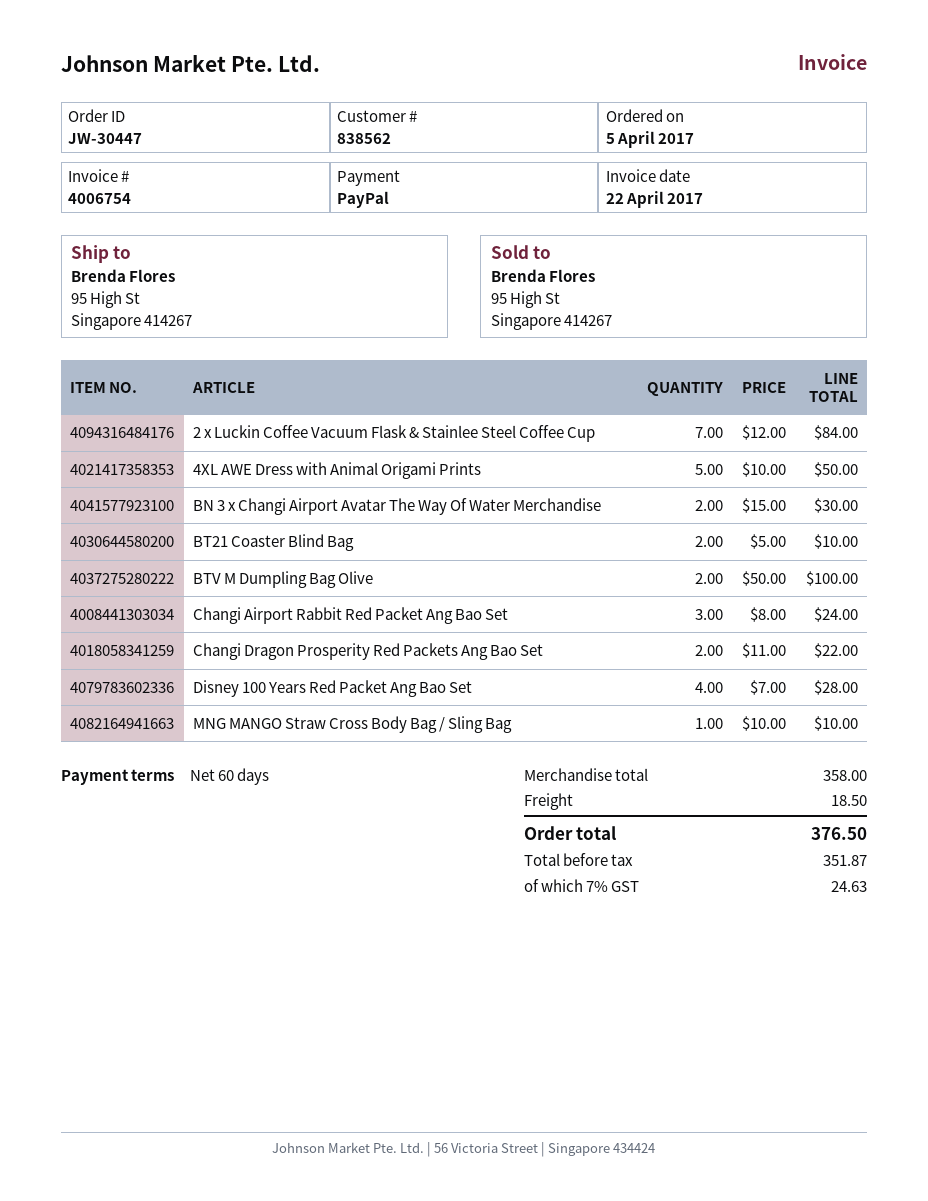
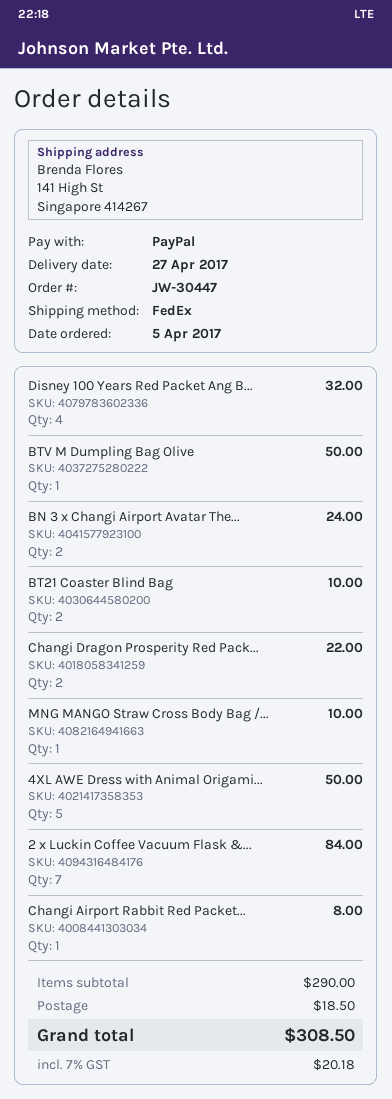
ship to: 95 High St, Singapore 414267 -> 141 High St, Singapore 414267
BN 3 x Changi Airport Avatar The Way Of Water Merchandise: 2 for 30.00 -> 2 for 24.00
BTV M Dumpling Bag Olive: 2 for 100.00 -> 1 for 50.00
Changi Airport Rabbit Red Packet Ang Bao Set: 3 for 24.00 -> 1 for 8.00
Disney 100 Years Red Packet Ang Bao Set: 4 for 28.00 -> 4 for 32.00
subtotal: 358.00 -> 290.00
tax: 7% = 24.63 -> 7% = 20.18
total: 376.50 -> 308.50

